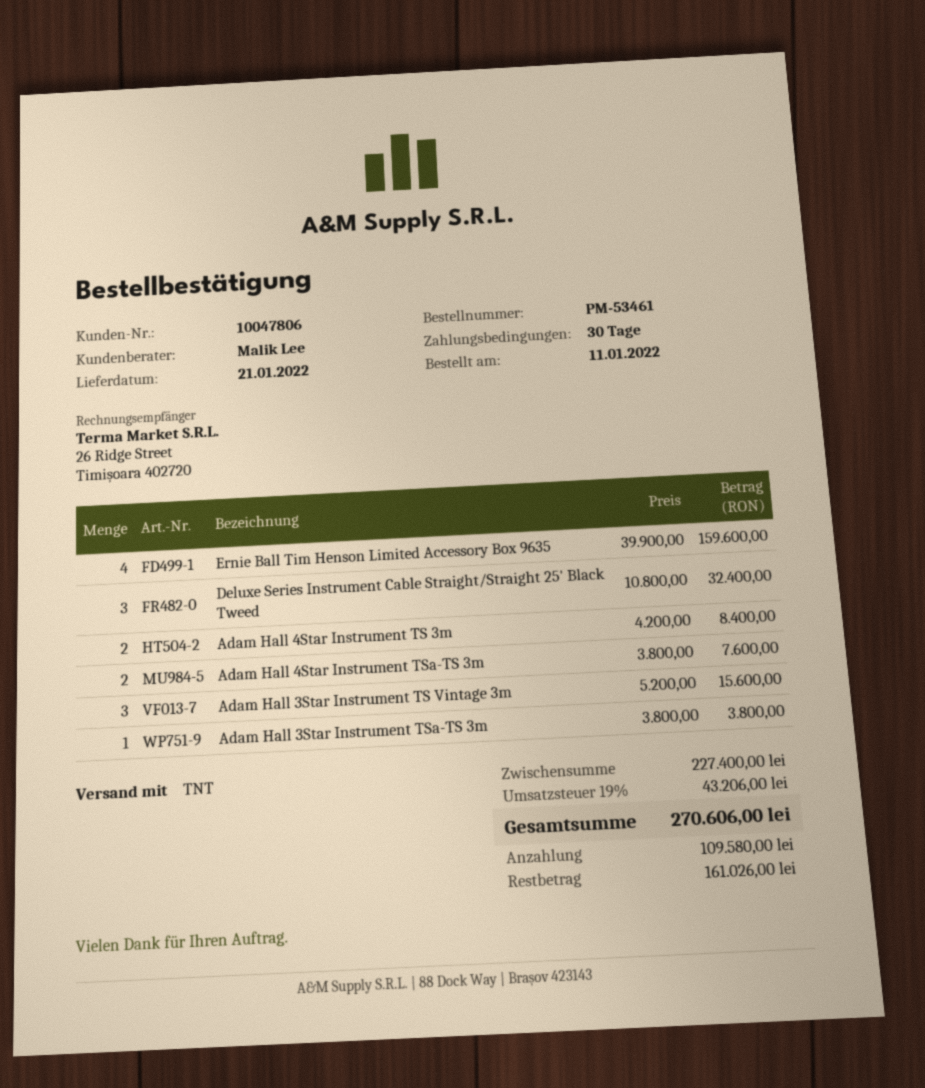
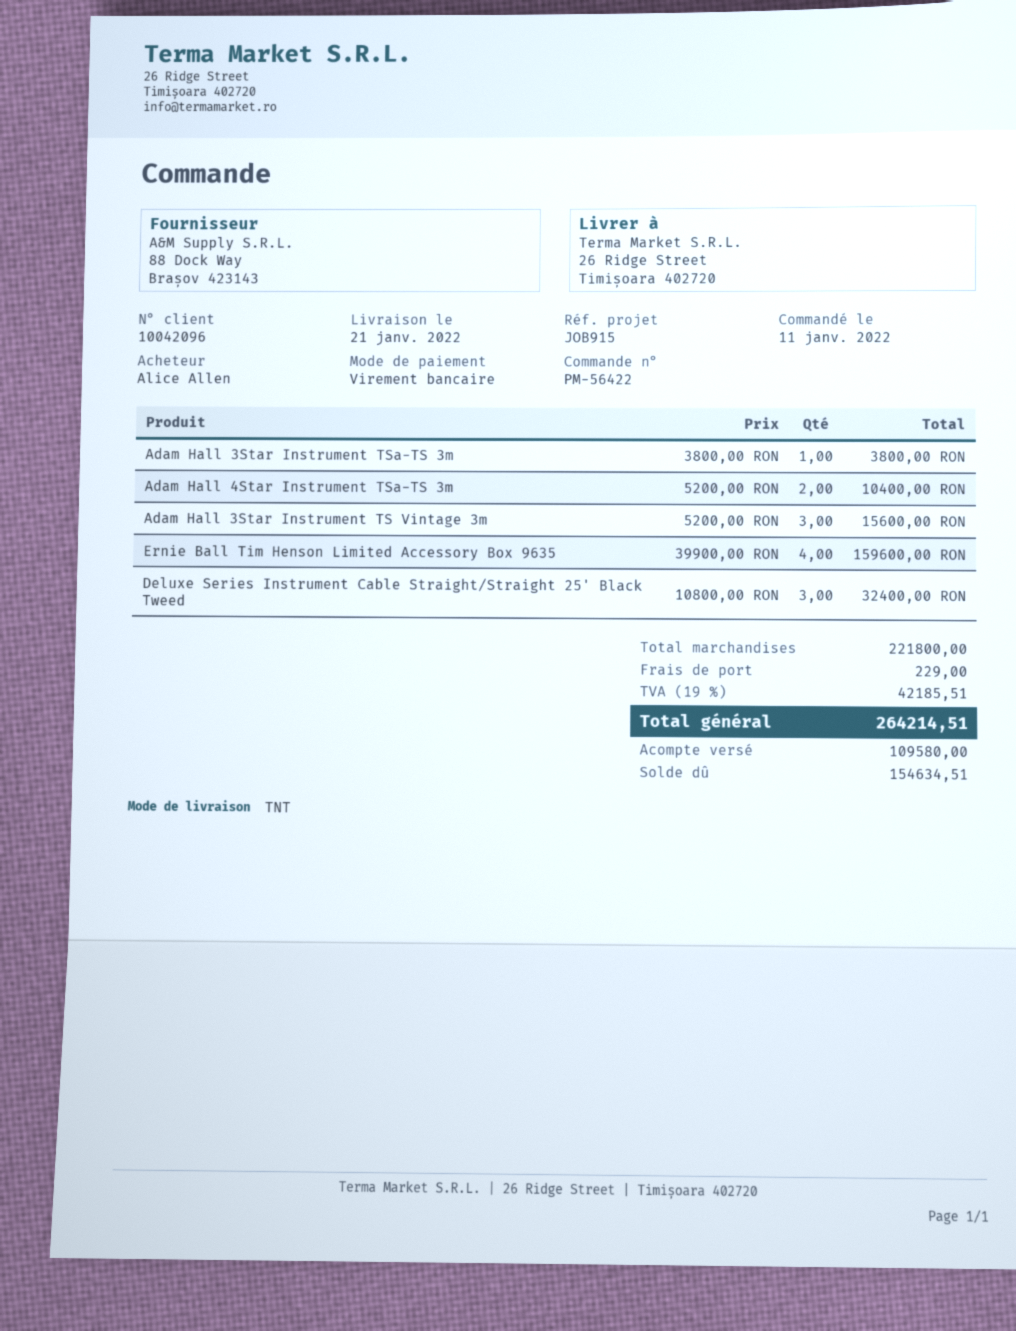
order number: PM-53461 -> PM-56422
customer number: 10047806 -> 10042096
Adam Hall 4Star Instrument TS 3m: 2 x 4200.00 = 8400.00 -> none
Adam Hall 4Star Instrument TSa-TS 3m: 2 x 3800.00 = 7600.00 -> 2 x 5200.00 = 10400.00
subtotal: 227400.00 -> 221800.00
shipping: none -> 229.00
tax: 19% = 43206.00 -> 19% = 42185.51
total: 270606.00 -> 264214.51
balance: 161026.00 -> 154634.51

